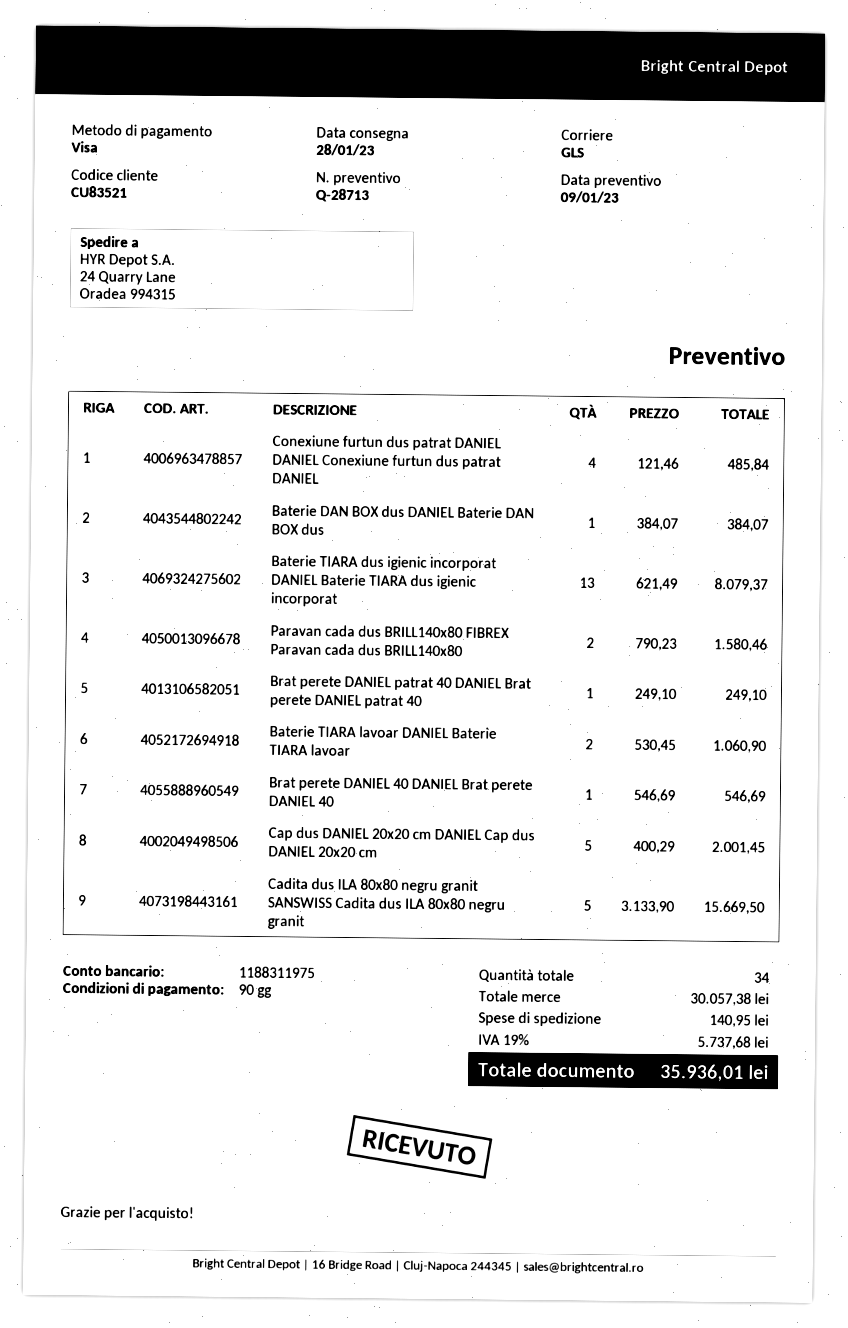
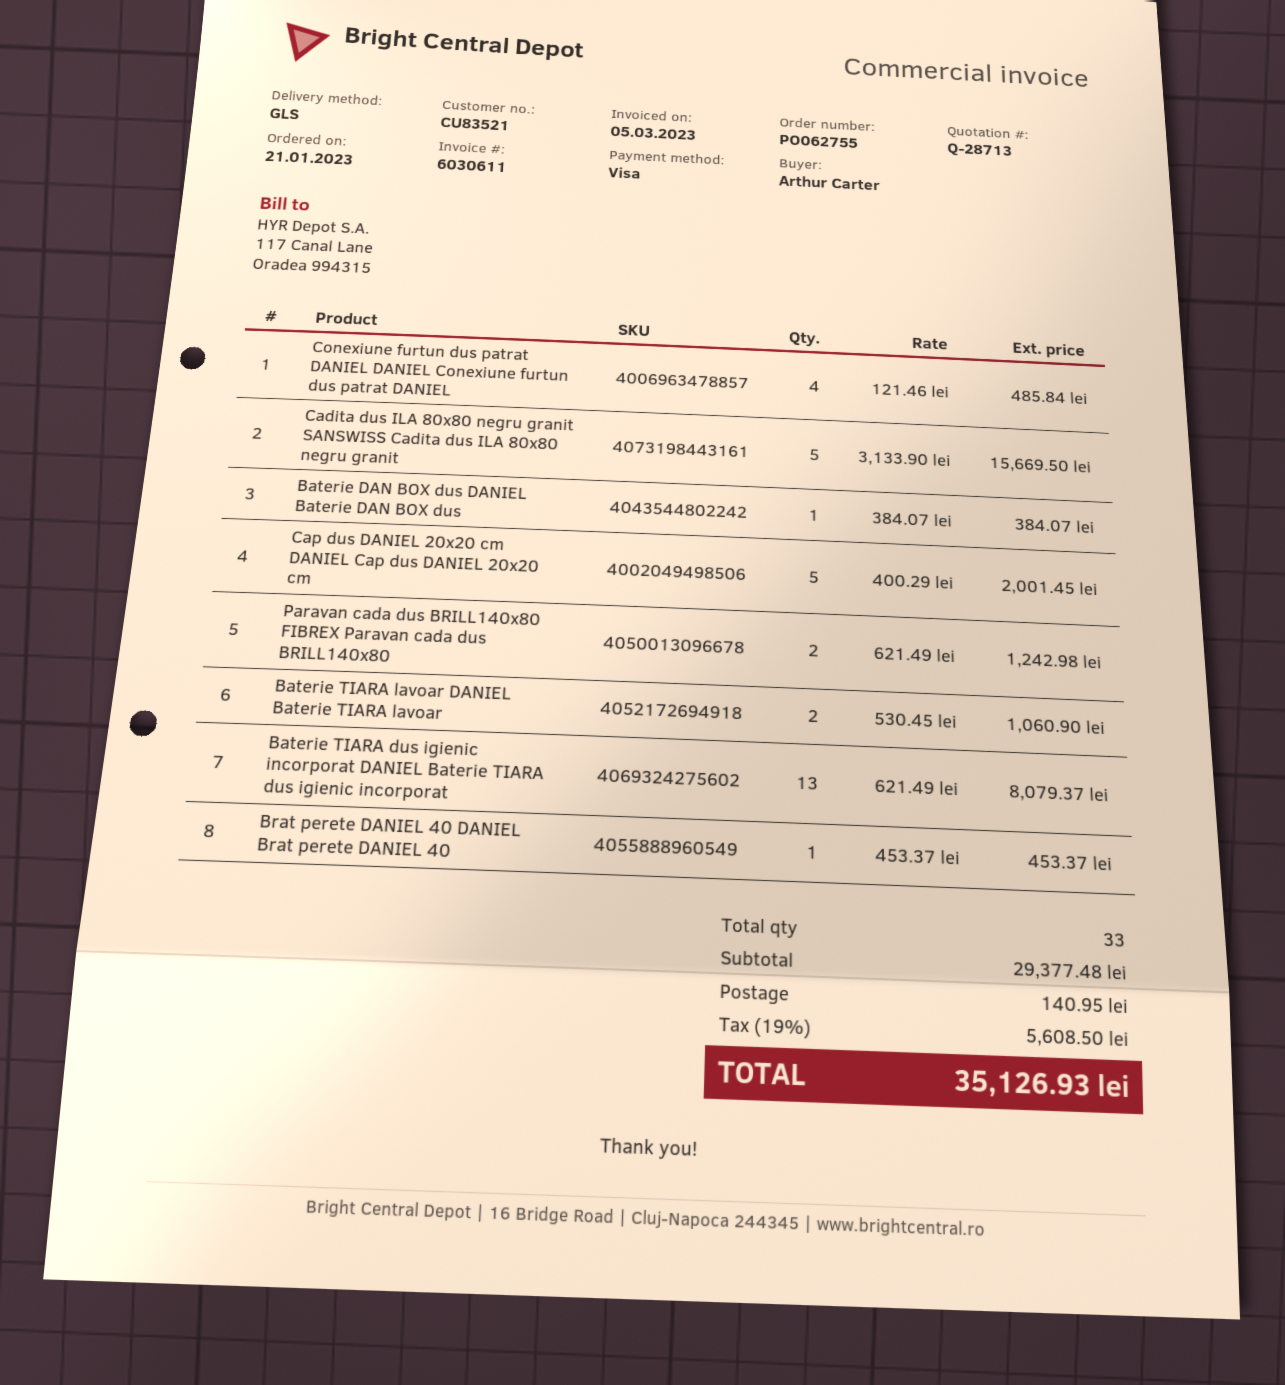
Paravan cada dus BRILL140x80 FIBREX Paravan cada dus BRILL140x80: 2 x 790.23 = 1580.46 -> 2 x 621.49 = 1242.98
Brat perete DANIEL patrat 40 DANIEL Brat perete DANIEL patrat 40: 1 x 249.10 = 249.10 -> none
Brat perete DANIEL 40 DANIEL Brat perete DANIEL 40: 1 x 546.69 = 546.69 -> 1 x 453.37 = 453.37
total quantity: 34 -> 33
subtotal: 30057.38 -> 29377.48
tax: 19% = 5737.68 -> 19% = 5608.50
total: 35936.01 -> 35126.93

